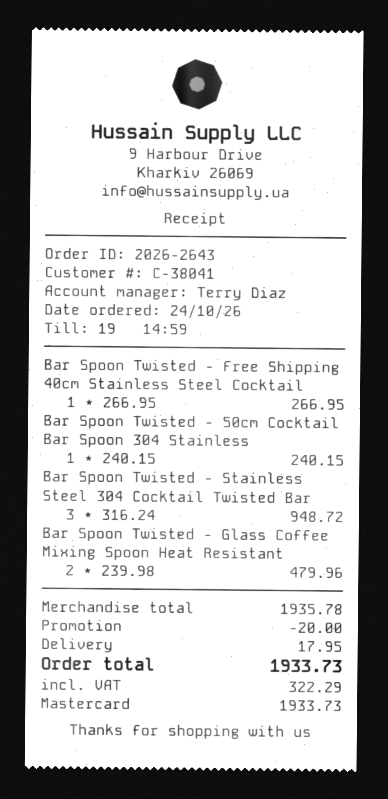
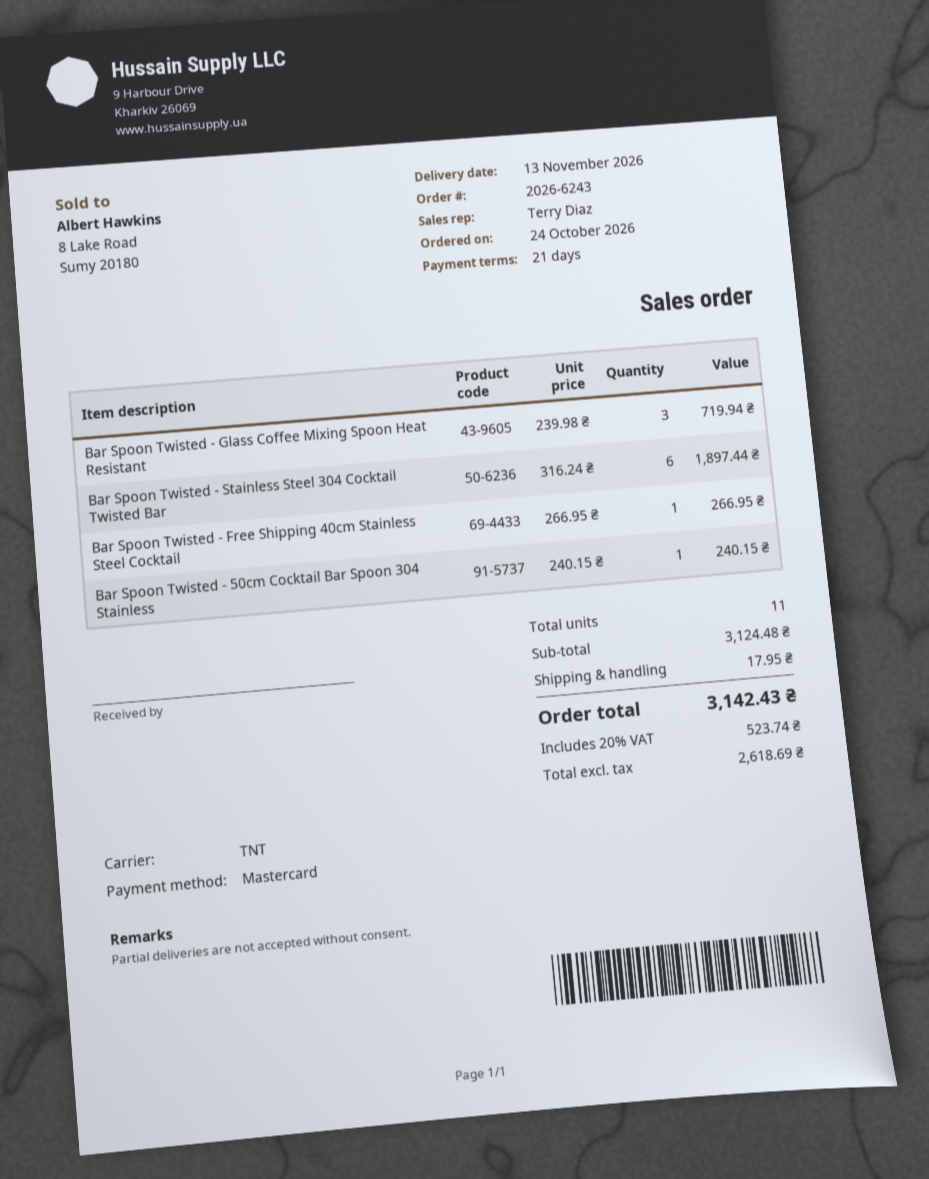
order number: 2026-2643 -> 2026-6243
Bar Spoon Twisted - Stainless Steel 304 Cocktail Twisted Bar: 3 x 316.24 = 948.72 -> 6 x 316.24 = 1897.44
Bar Spoon Twisted - Glass Coffee Mixing Spoon Heat Resistant: 2 x 239.98 = 479.96 -> 3 x 239.98 = 719.94
subtotal: 1935.78 -> 3124.48
discount: 20.00 -> none
tax: 322.29 -> 523.74
total: 1933.73 -> 3142.43

